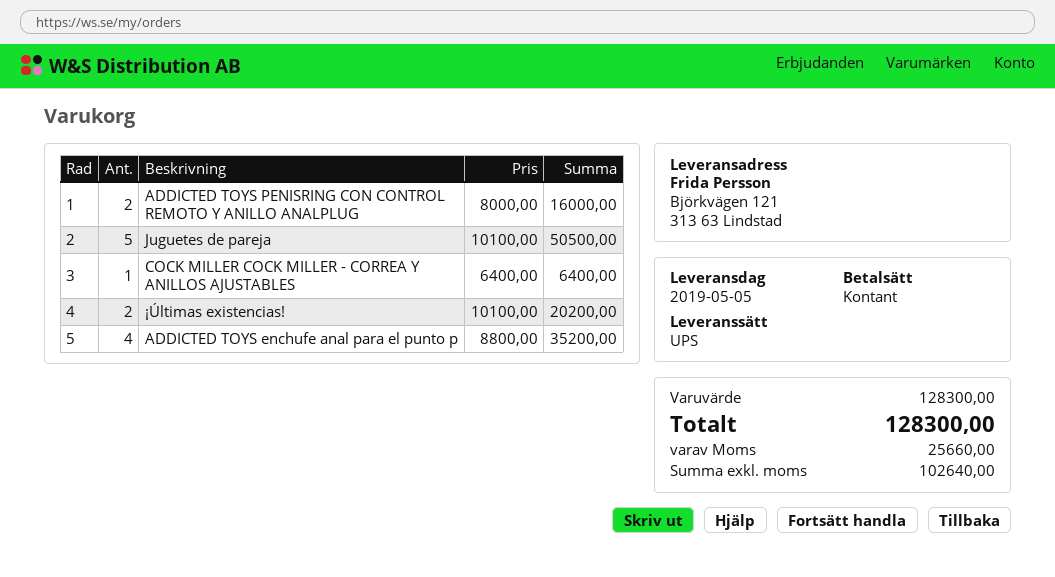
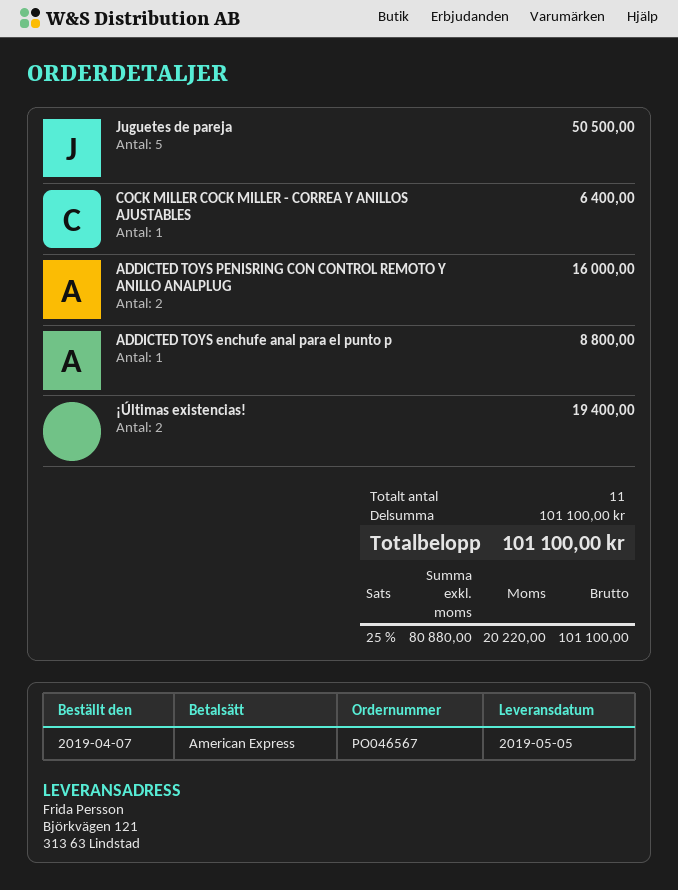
payment method: cash -> American Express
¡Últimas existencias!: 2 for 20200.00 -> 2 for 19400.00
ADDICTED TOYS enchufe anal para el punto p: 4 for 35200.00 -> 1 for 8800.00
subtotal: 128300.00 -> 101100.00
net: 102640.00 -> 80880.00
tax: 25660.00 -> 20220.00
total: 128300.00 -> 101100.00

